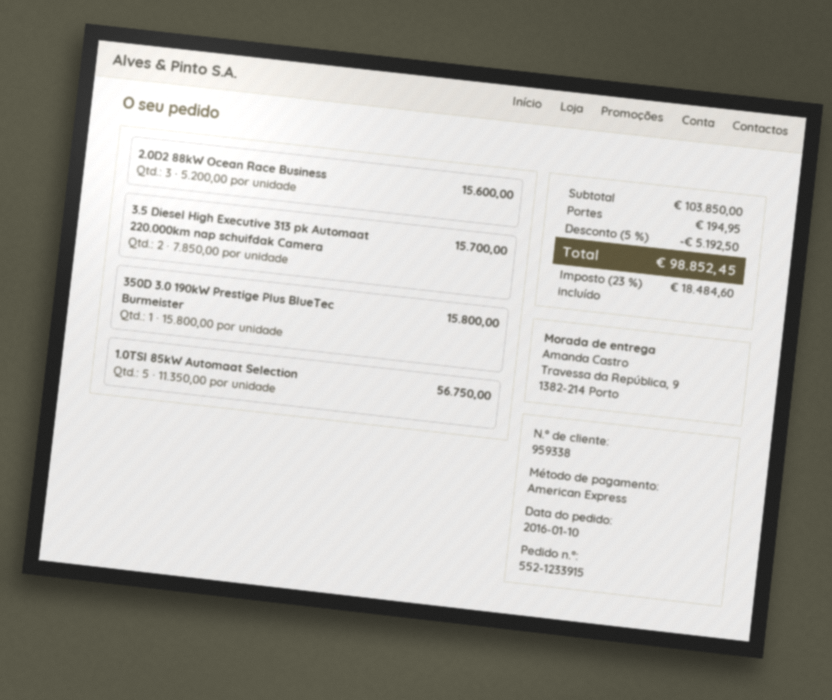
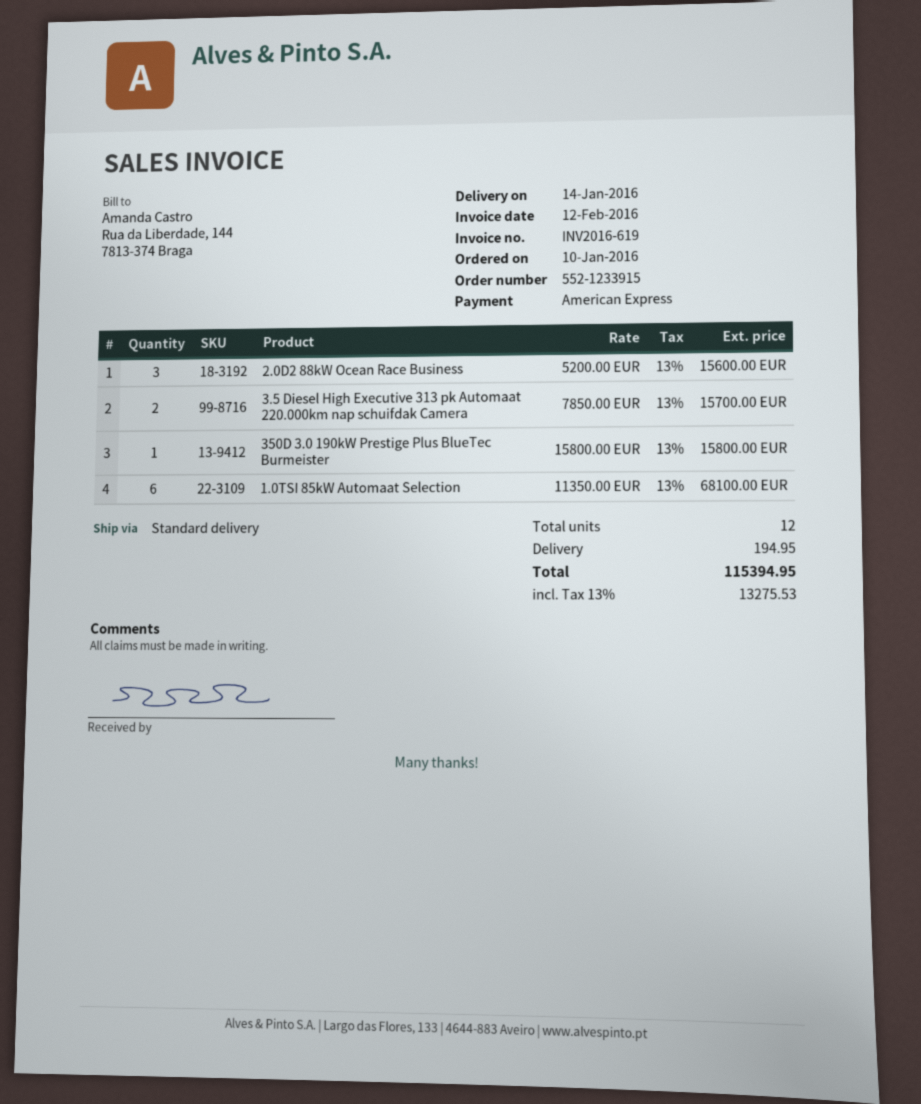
1.0TSI 85kW Automaat Selection: 5 x 11350.00 = 56750.00 -> 6 x 11350.00 = 68100.00
discount: 5% = 5192.50 -> none
tax: 23% = 18484.60 -> 13% = 13275.53
total: 98852.45 -> 115394.95

